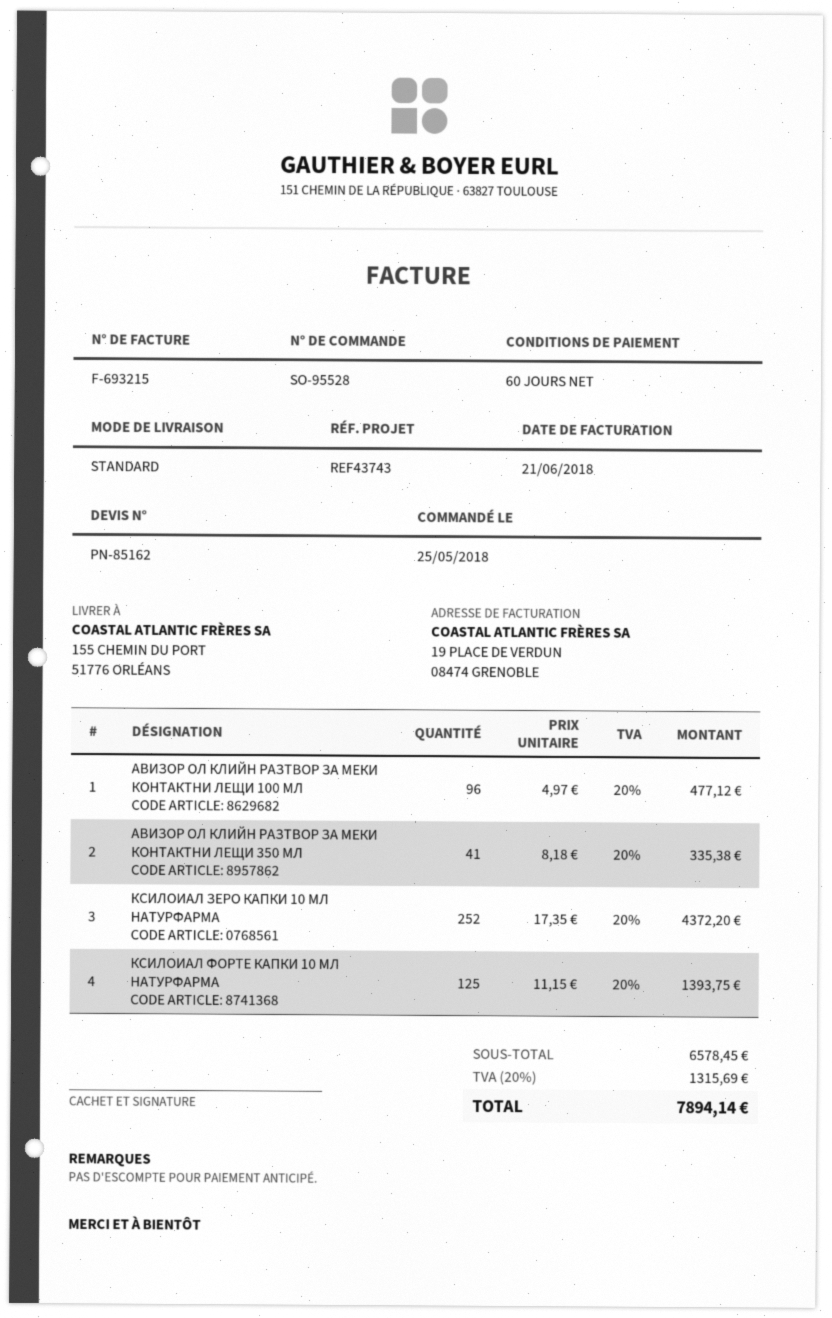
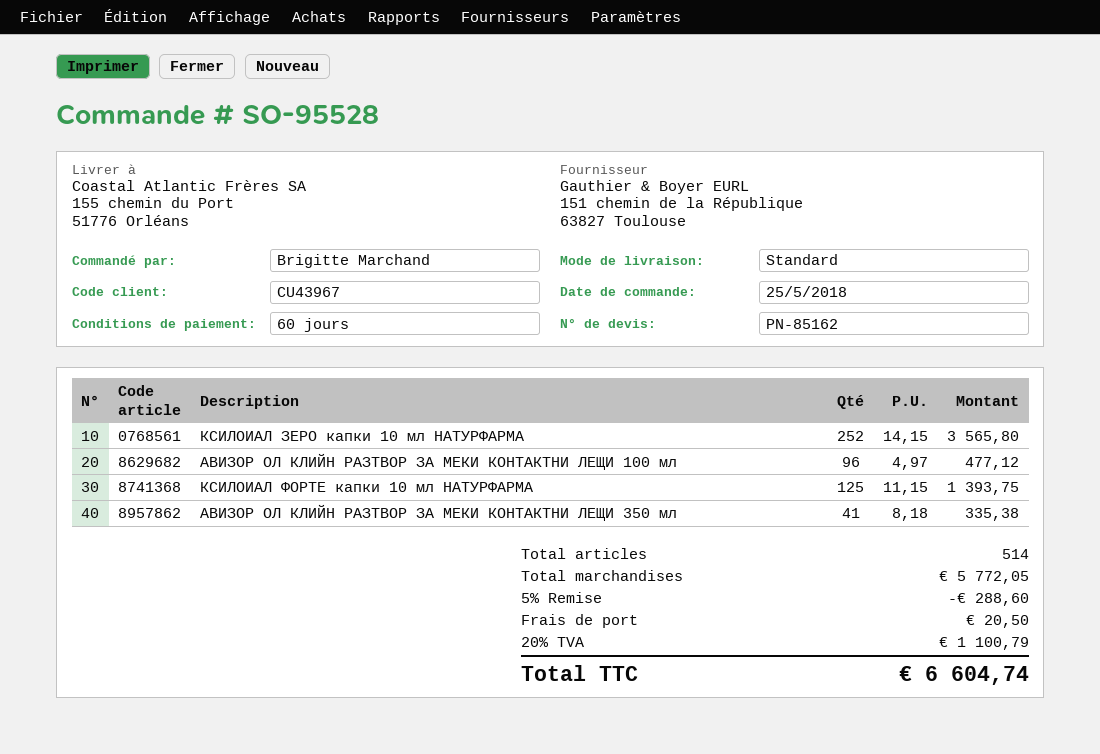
КСИЛОИАЛ ЗЕРО КАПКИ 10 МЛ НАТУРФАРМА: 252 x 17.35 = 4372.20 -> 252 x 14.15 = 3565.80
subtotal: 6578.45 -> 5772.05
discount: none -> 5% = 288.60
shipping: none -> 20.50
tax: 20% = 1315.69 -> 20% = 1100.79
total: 7894.14 -> 6604.74

